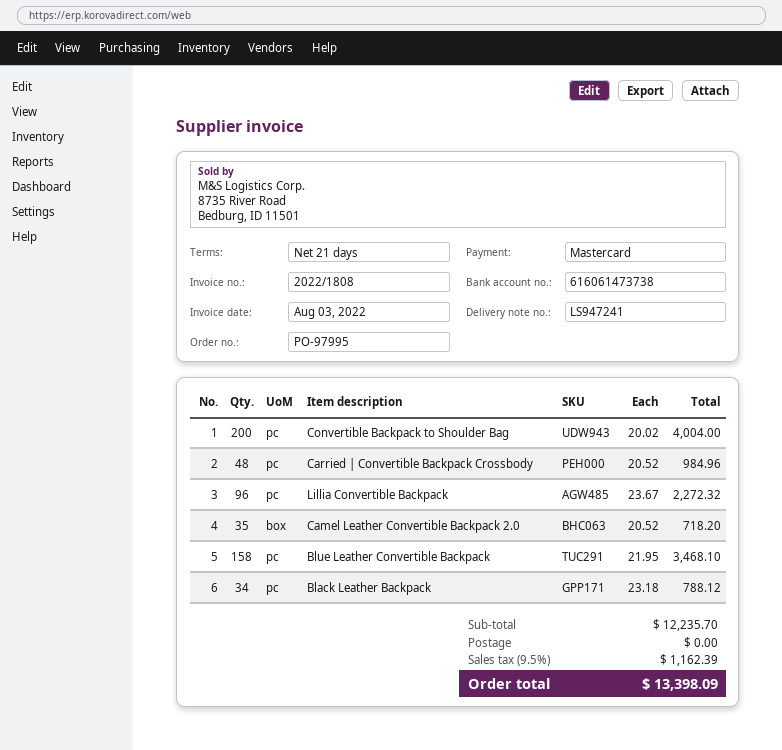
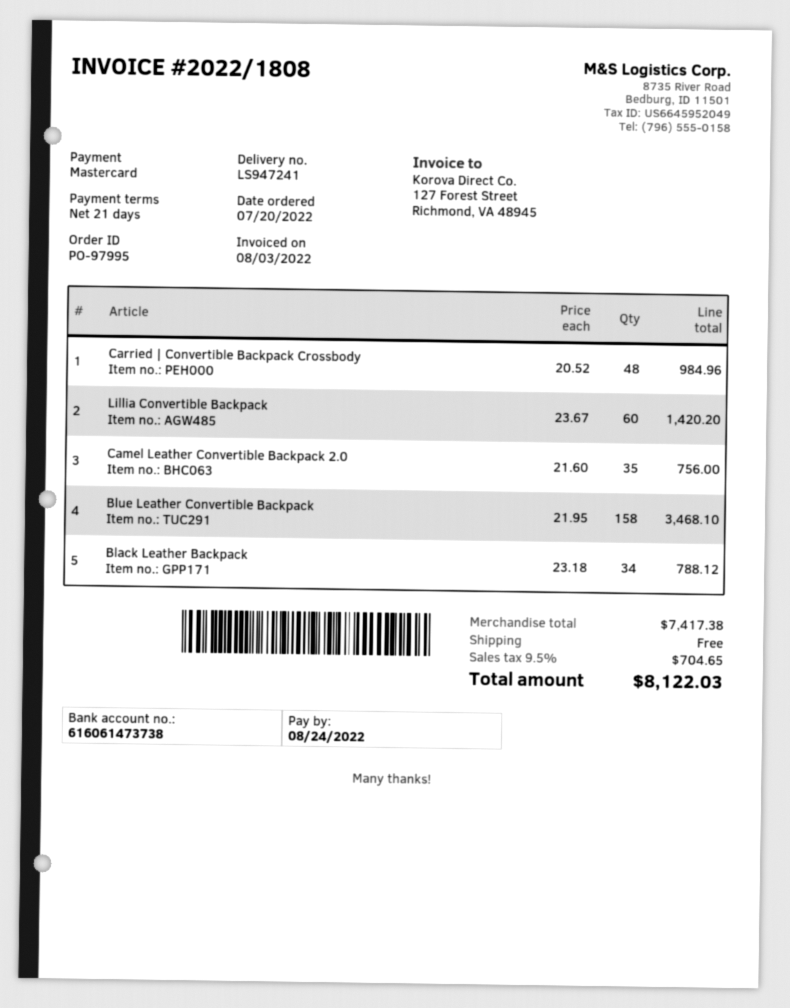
Convertible Backpack to Shoulder Bag: 200 x 20.02 = 4004.00 -> none
Lillia Convertible Backpack: 96 x 23.67 = 2272.32 -> 60 x 23.67 = 1420.20
Camel Leather Convertible Backpack 2.0: 35 x 20.52 = 718.20 -> 35 x 21.60 = 756.00
subtotal: 12235.70 -> 7417.38
tax: 9.5% = 1162.39 -> 9.5% = 704.65
total: 13398.09 -> 8122.03

